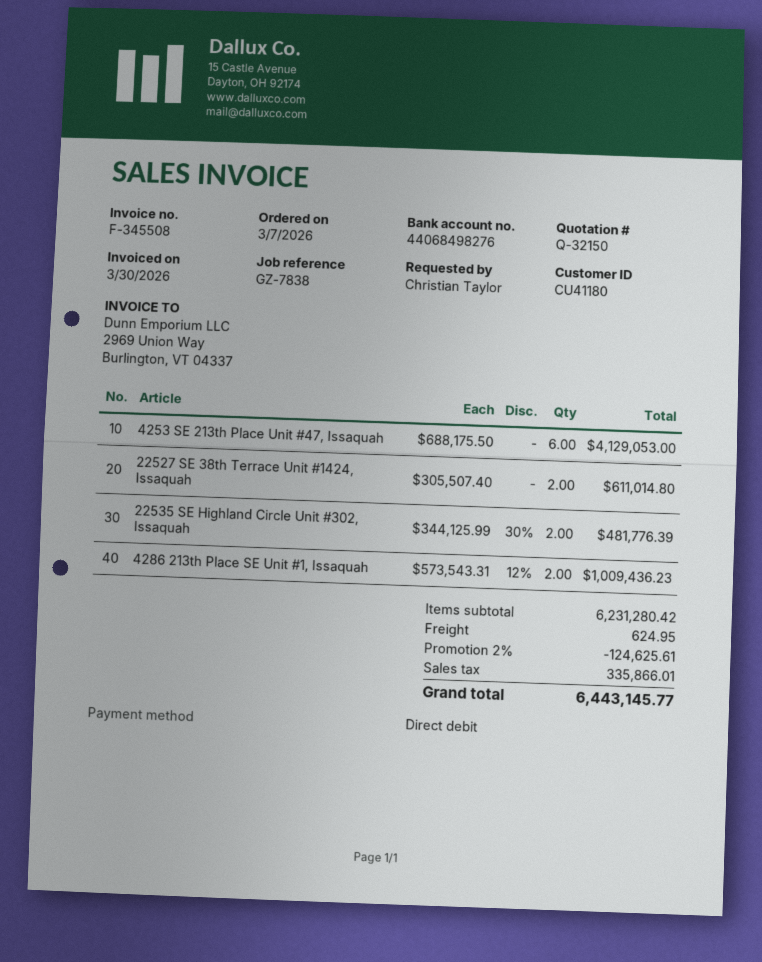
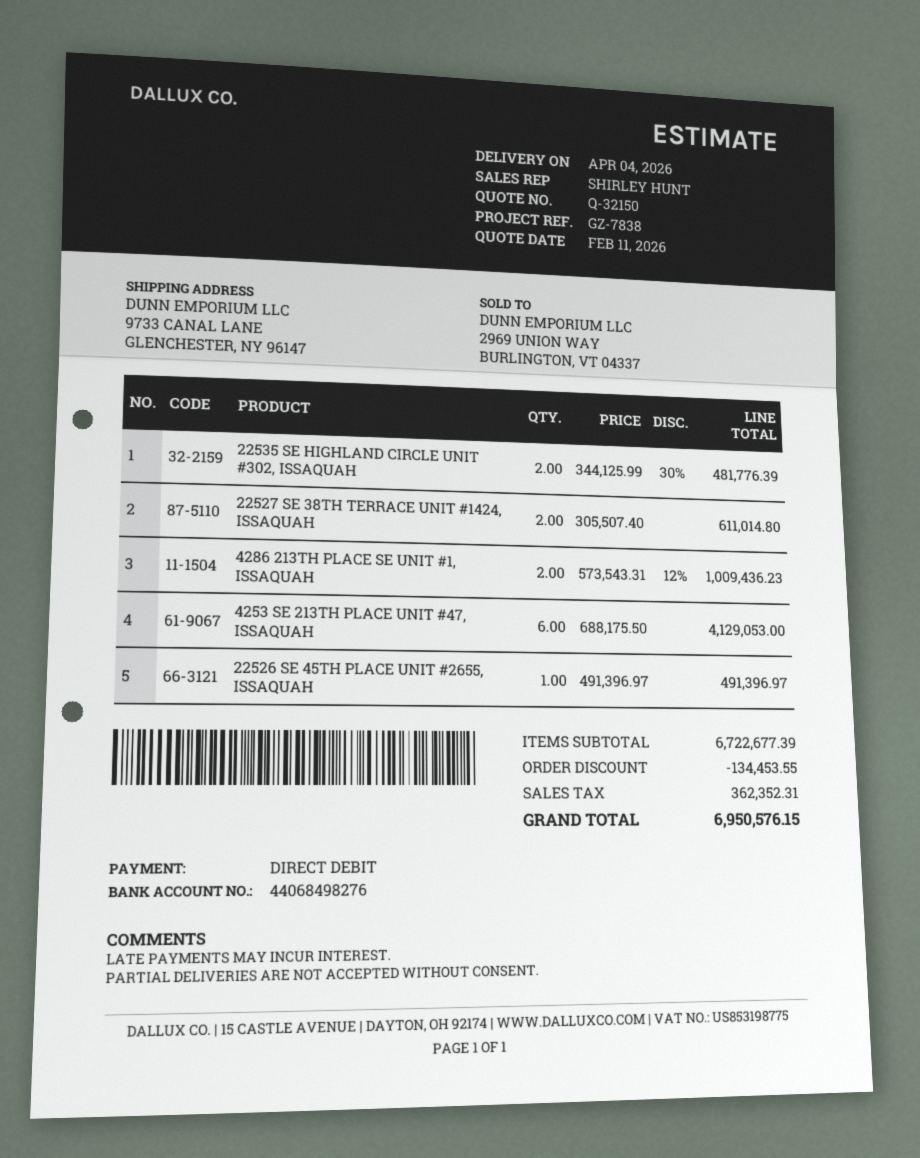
22526 SE 45TH PLACE UNIT #2655, ISSAQUAH: none -> 1 x 491396.97 = 491396.97
subtotal: 6231280.42 -> 6722677.39
discount: 124625.61 -> 134453.55
shipping: 624.95 -> none
tax: 335866.01 -> 362352.31
total: 6443145.77 -> 6950576.15

